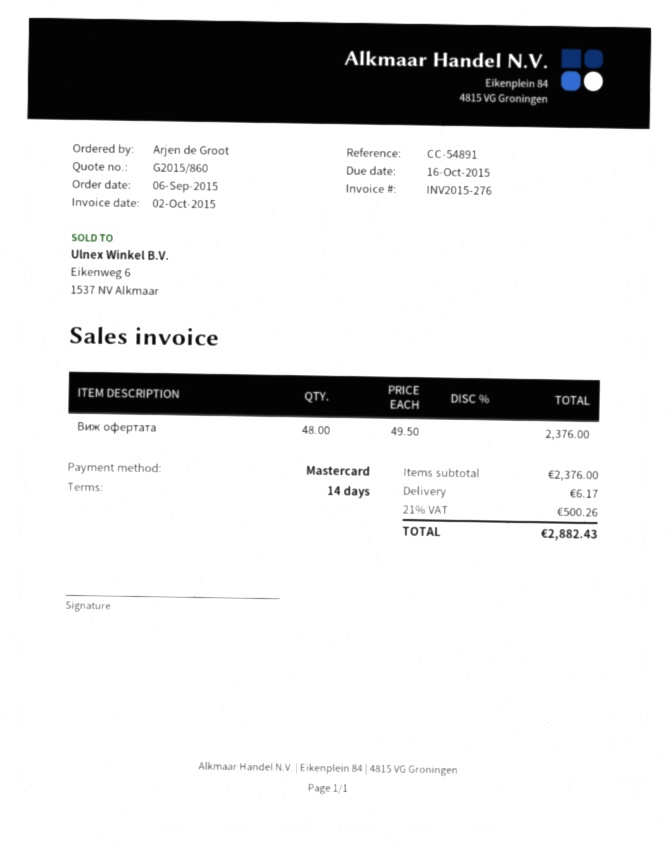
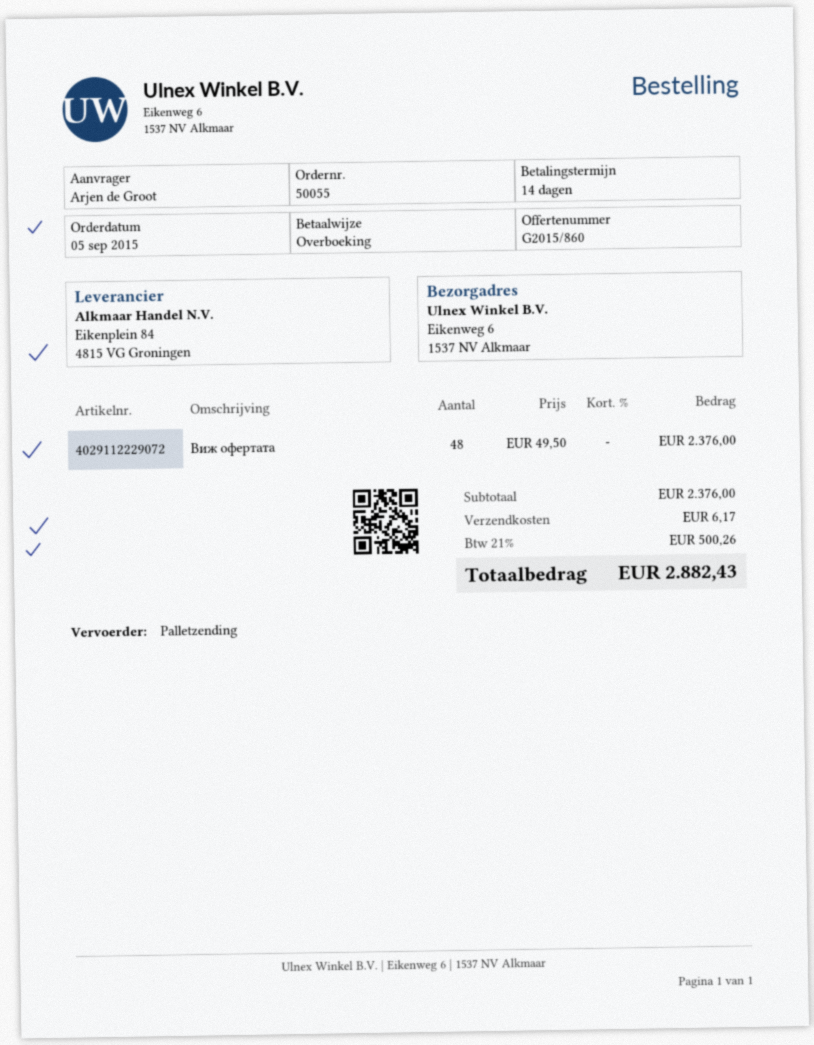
order date: 2015-09-06 -> 2015-09-05
payment method: Mastercard -> bank transfer

